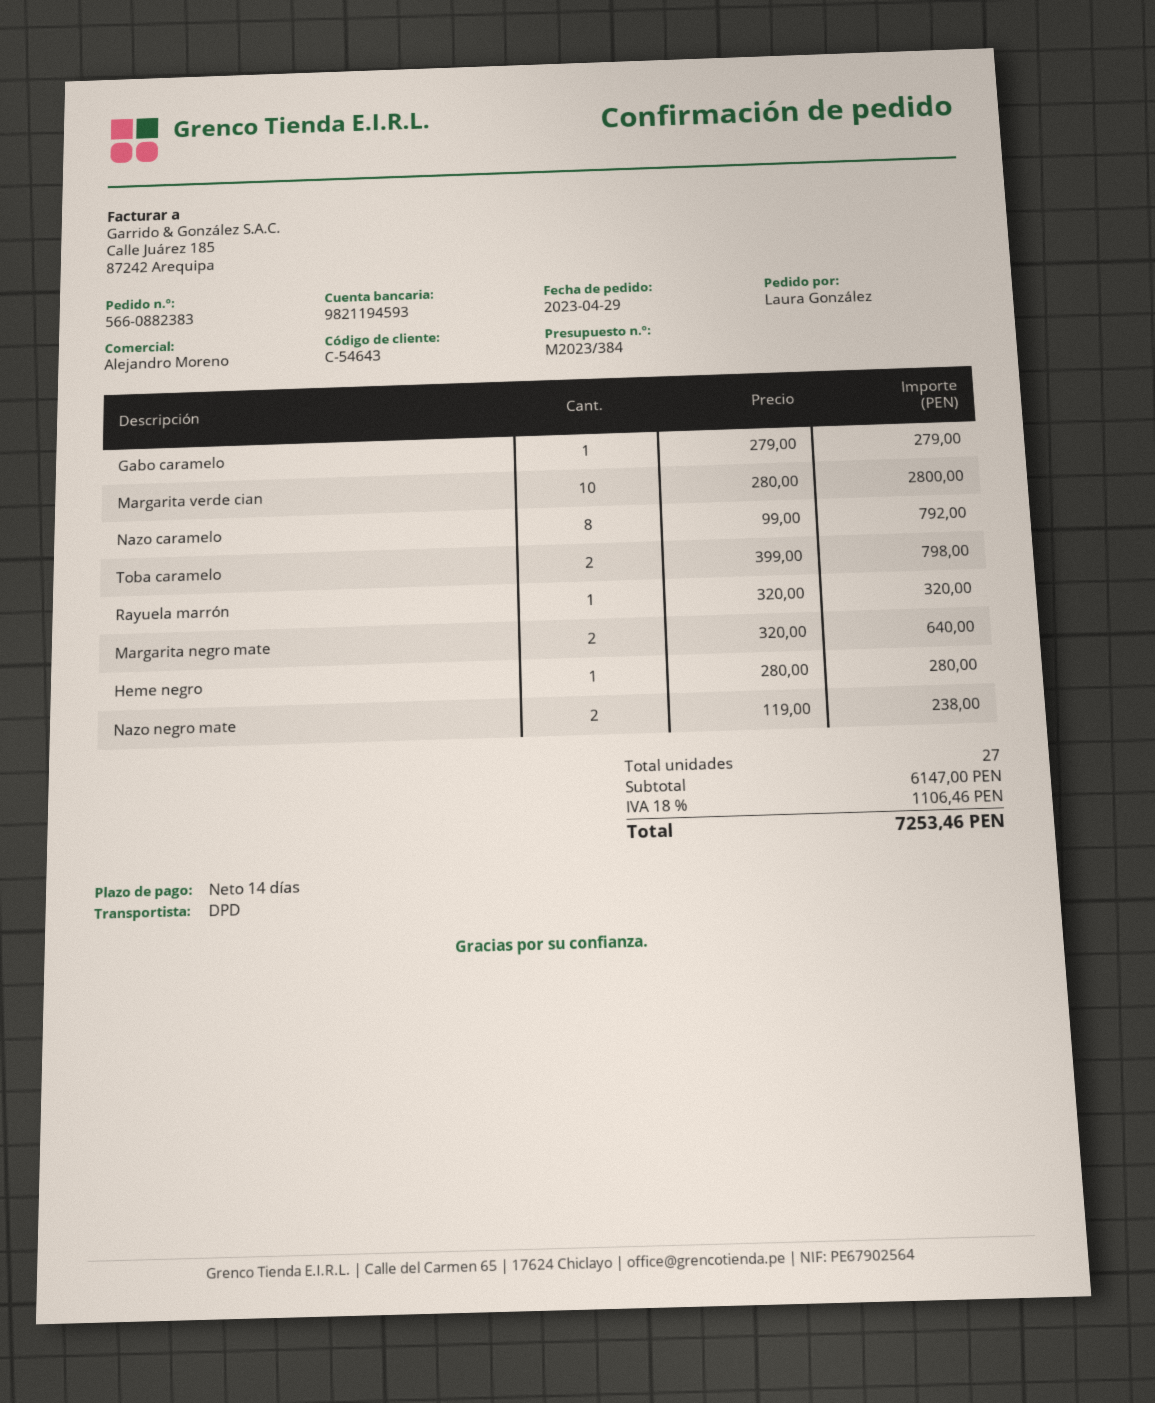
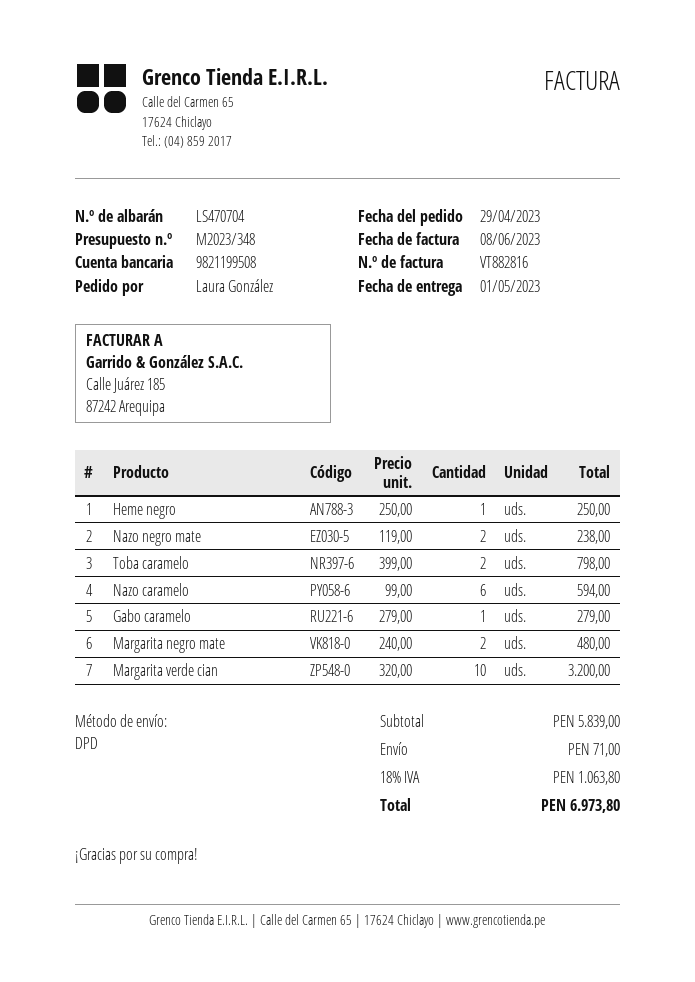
quote number: M2023/384 -> M2023/348
bank account: 9821194593 -> 9821199508
Margarita verde cian: 10 x 280.00 = 2800.00 -> 10 x 320.00 = 3200.00
Nazo caramelo: 8 x 99.00 = 792.00 -> 6 x 99.00 = 594.00
Rayuela marrón: 1 x 320.00 = 320.00 -> none
Margarita negro mate: 2 x 320.00 = 640.00 -> 2 x 240.00 = 480.00
Heme negro: 1 x 280.00 = 280.00 -> 1 x 250.00 = 250.00
subtotal: 6147.00 -> 5839.00
shipping: none -> 71.00
tax: 18% = 1106.46 -> 18% = 1063.80
total: 7253.46 -> 6973.80

